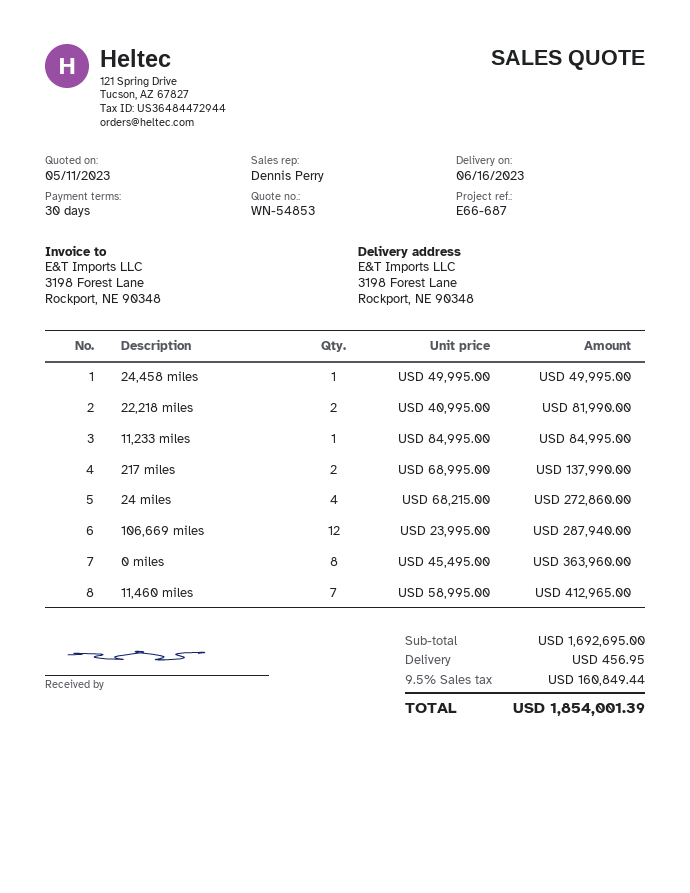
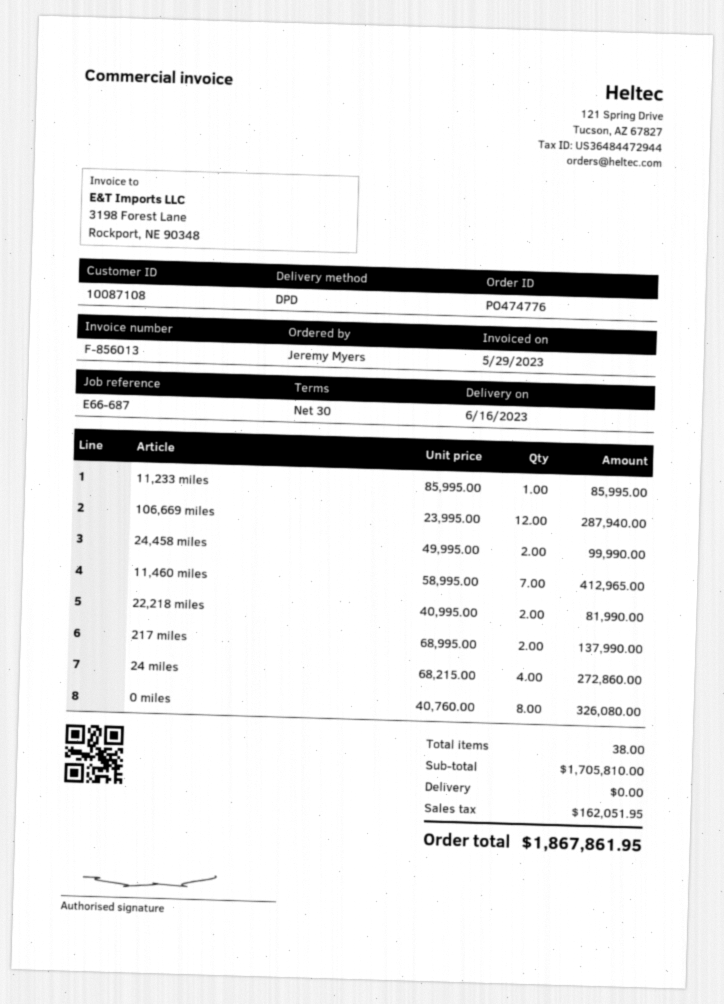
24,458 miles: 1 x 49995.00 = 49995.00 -> 2 x 49995.00 = 99990.00
11,233 miles: 1 x 84995.00 = 84995.00 -> 1 x 85995.00 = 85995.00
0 miles: 8 x 45495.00 = 363960.00 -> 8 x 40760.00 = 326080.00
subtotal: 1692695.00 -> 1705810.00
shipping: 456.95 -> 0.00
tax: 160849.44 -> 162051.95
total: 1854001.39 -> 1867861.95

